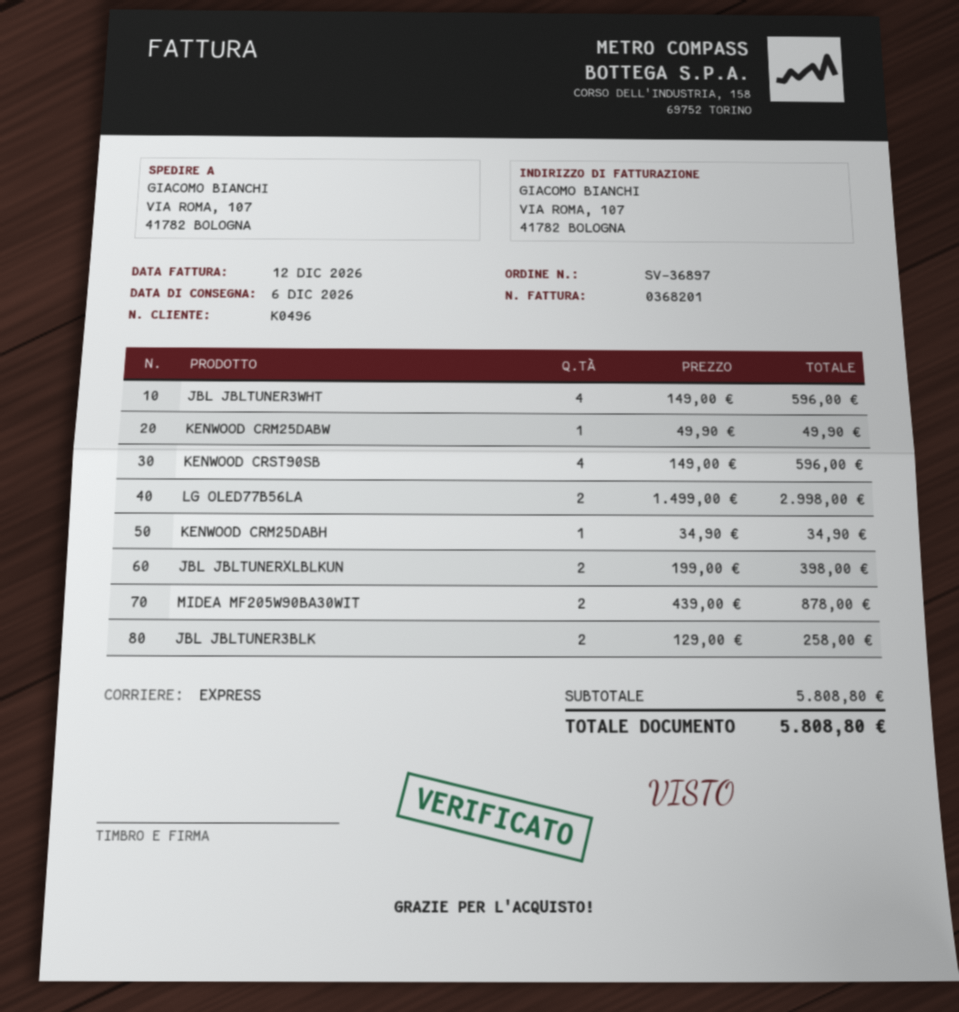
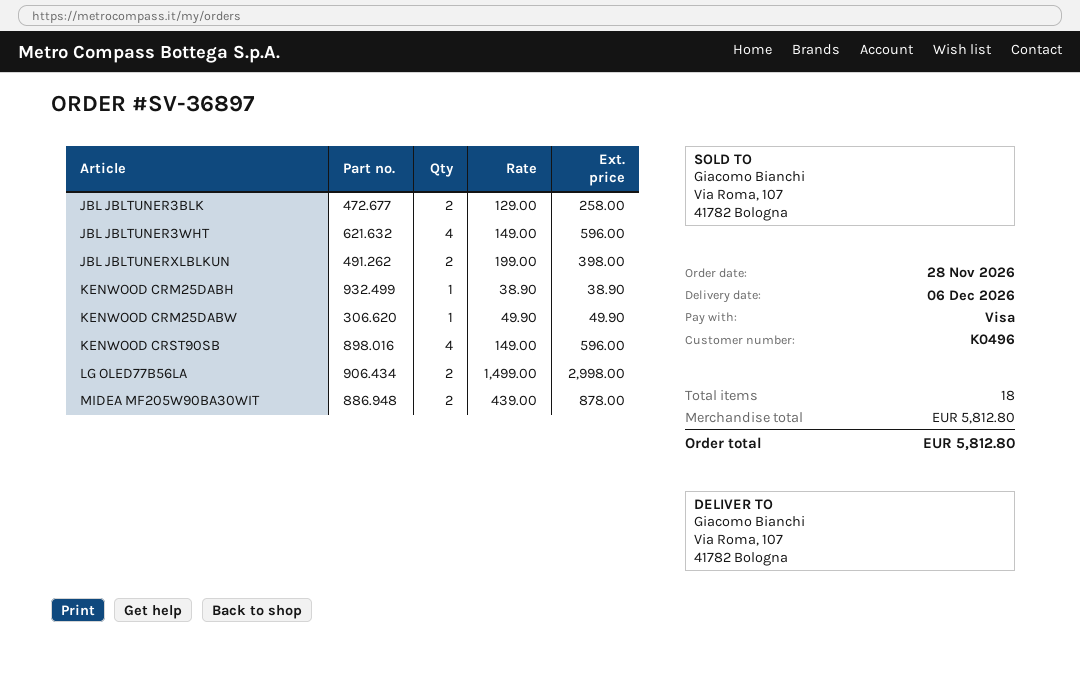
KENWOOD CRM25DABH: 1 x 34.90 = 34.90 -> 1 x 38.90 = 38.90
subtotal: 5808.80 -> 5812.80
total: 5808.80 -> 5812.80

